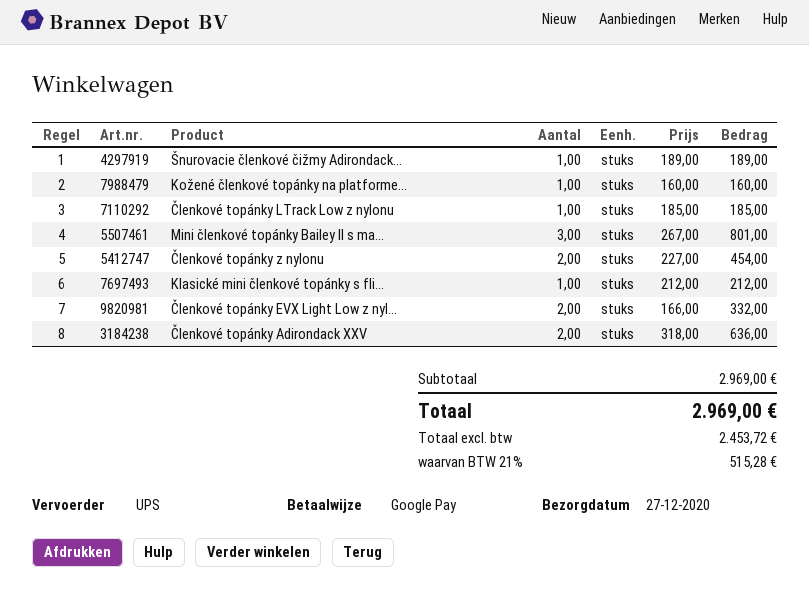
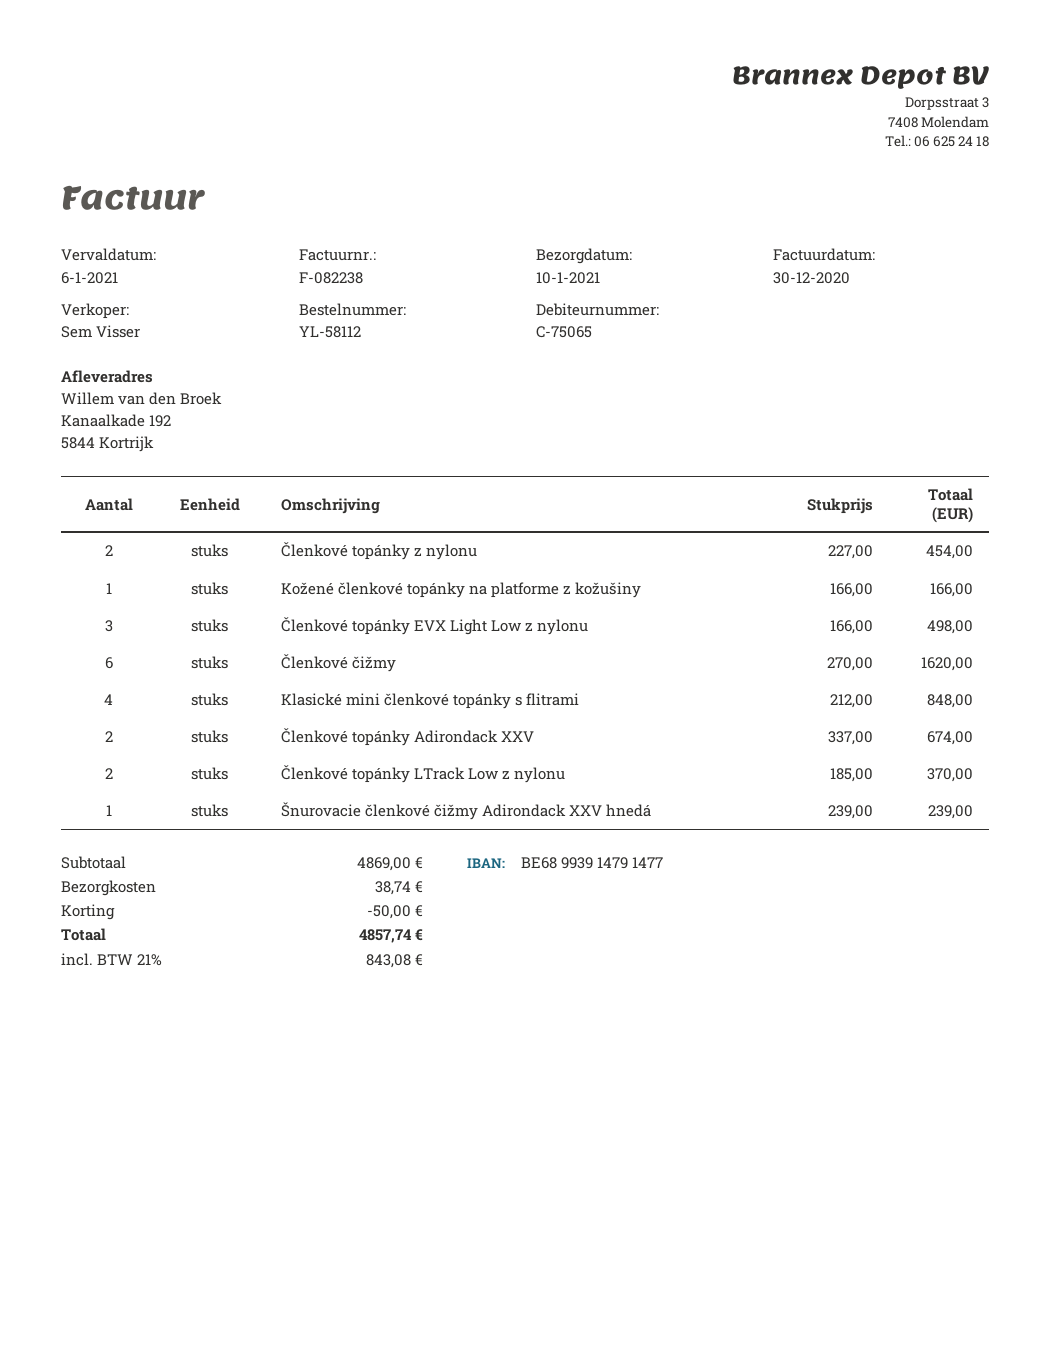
delivery date: 2020-12-27 -> 2021-01-10
Šnurovacie členkové čižmy Adirondack...: 1 x 189.00 = 189.00 -> 1 x 239.00 = 239.00
Kožené členkové topánky na platforme...: 1 x 160.00 = 160.00 -> 1 x 166.00 = 166.00
Členkové topánky LTrack Low z nylonu: 1 x 185.00 = 185.00 -> 2 x 185.00 = 370.00
Mini členkové topánky Bailey II s ma...: 3 x 267.00 = 801.00 -> none
Klasické mini členkové topánky s fli...: 1 x 212.00 = 212.00 -> 4 x 212.00 = 848.00
Členkové topánky EVX Light Low z nyl...: 2 x 166.00 = 332.00 -> 3 x 166.00 = 498.00
Členkové topánky Adirondack XXV: 2 x 318.00 = 636.00 -> 2 x 337.00 = 674.00
Členkové čižmy: none -> 6 x 270.00 = 1620.00
subtotal: 2969.00 -> 4869.00
discount: none -> 50.00
shipping: none -> 38.74
tax: 21% = 515.28 -> 21% = 843.08
total: 2969.00 -> 4857.74

